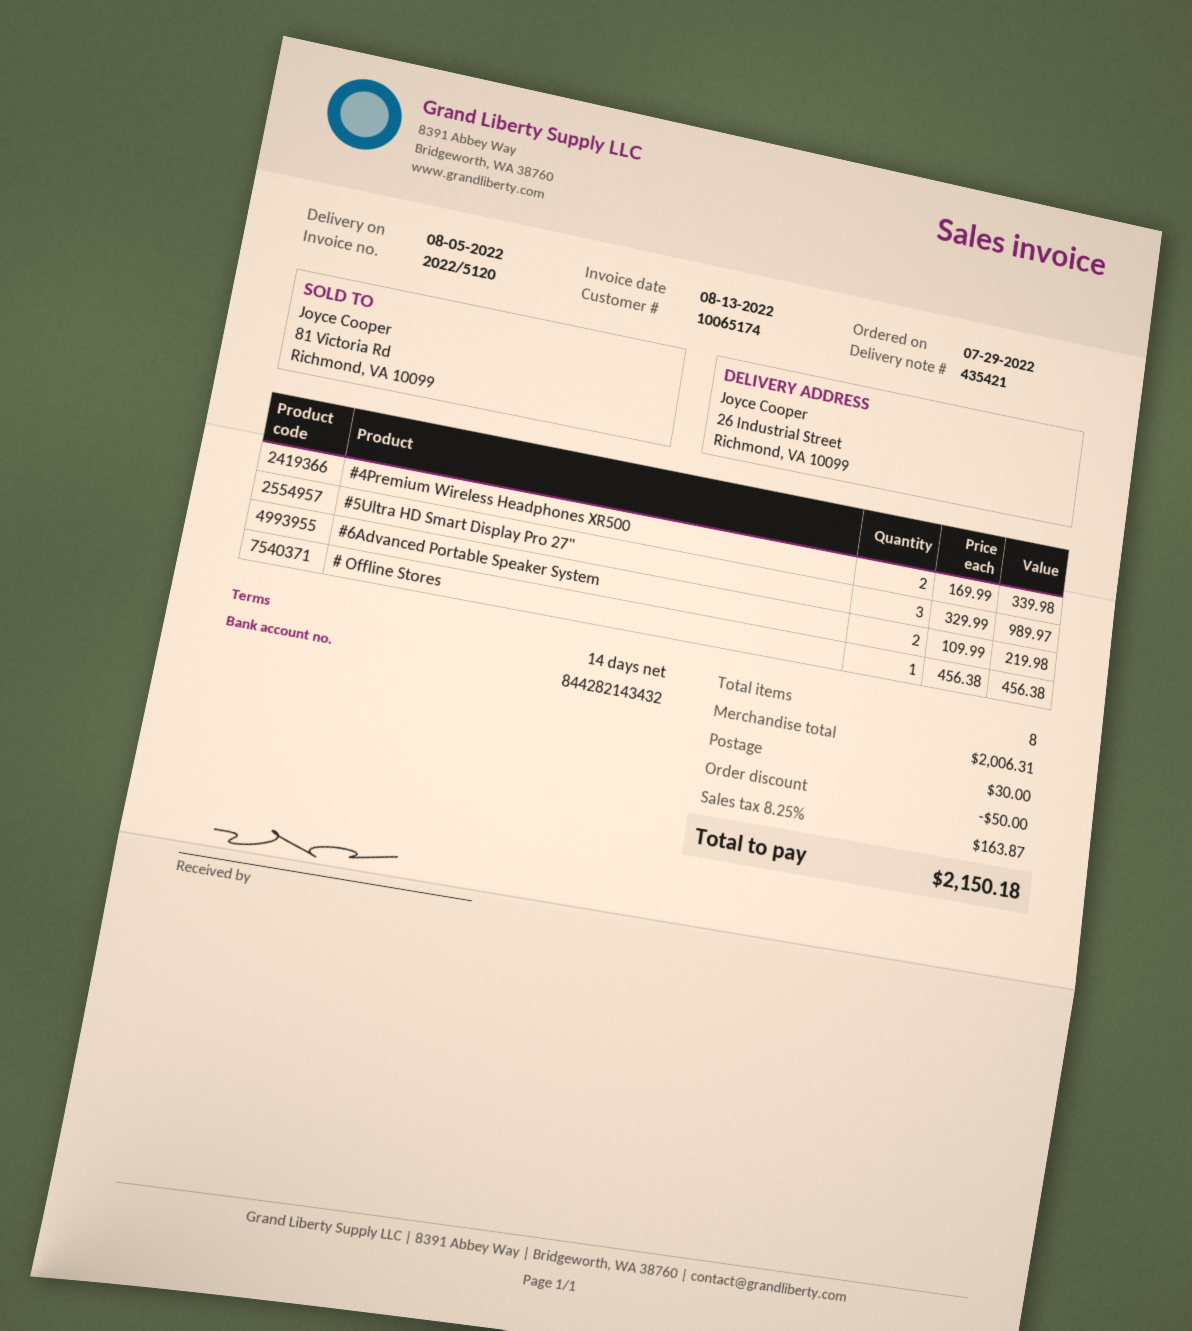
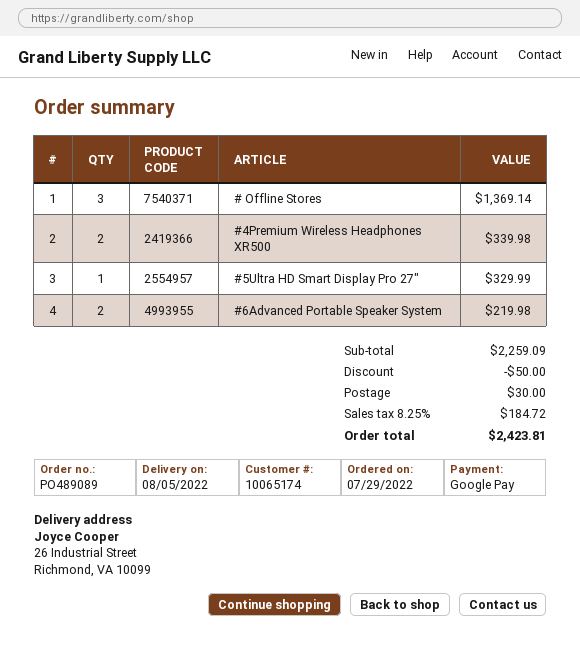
#5Ultra HD Smart Display Pro 27": 3 for 989.97 -> 1 for 329.99
# Offline Stores: 1 for 456.38 -> 3 for 1369.14
subtotal: 2006.31 -> 2259.09
tax: 8.25% = 163.87 -> 8.25% = 184.72
total: 2150.18 -> 2423.81

